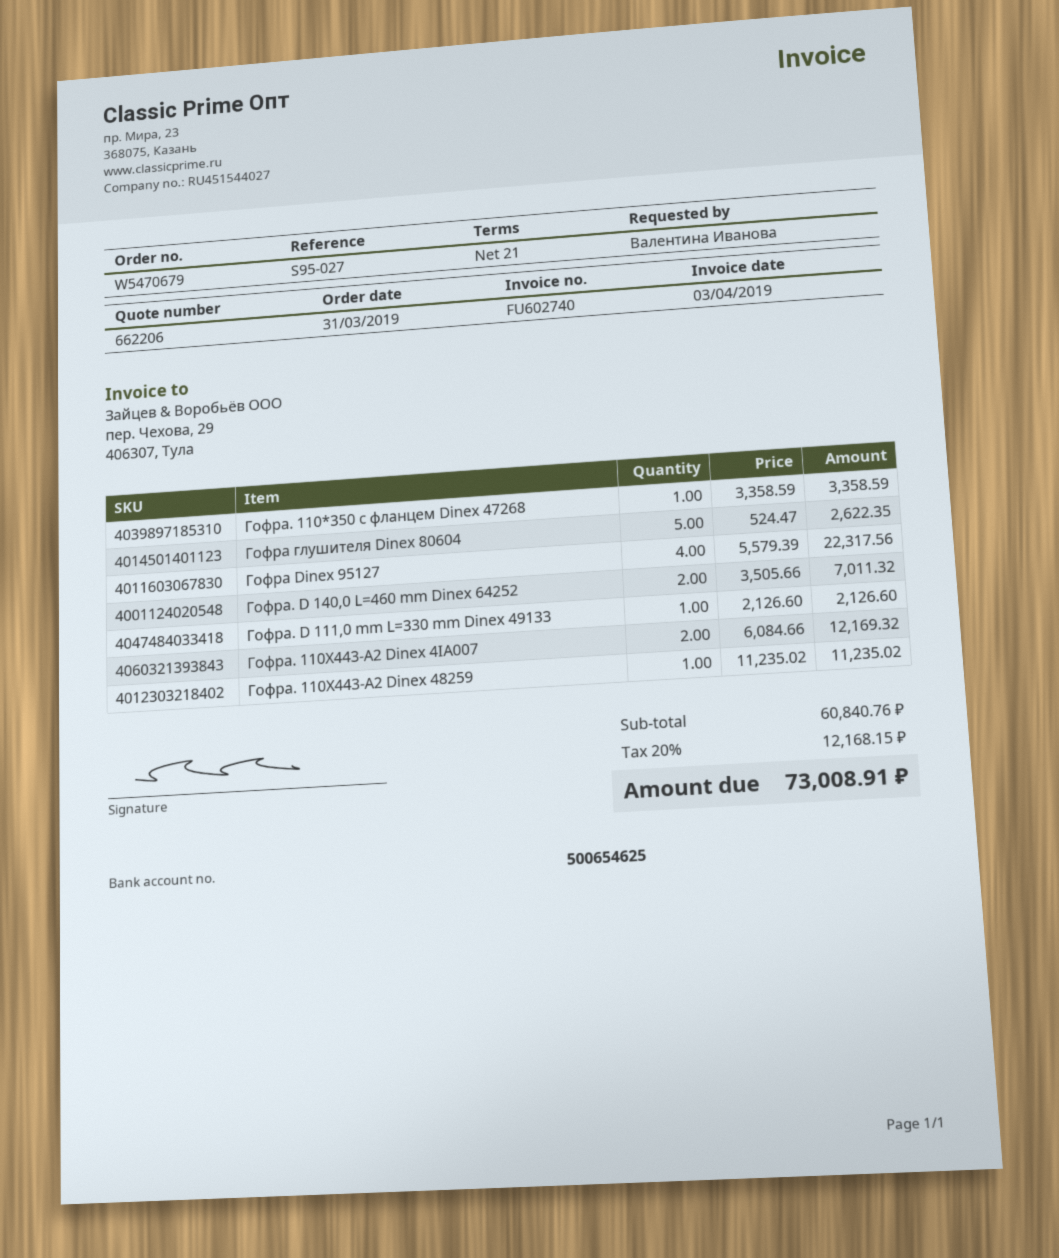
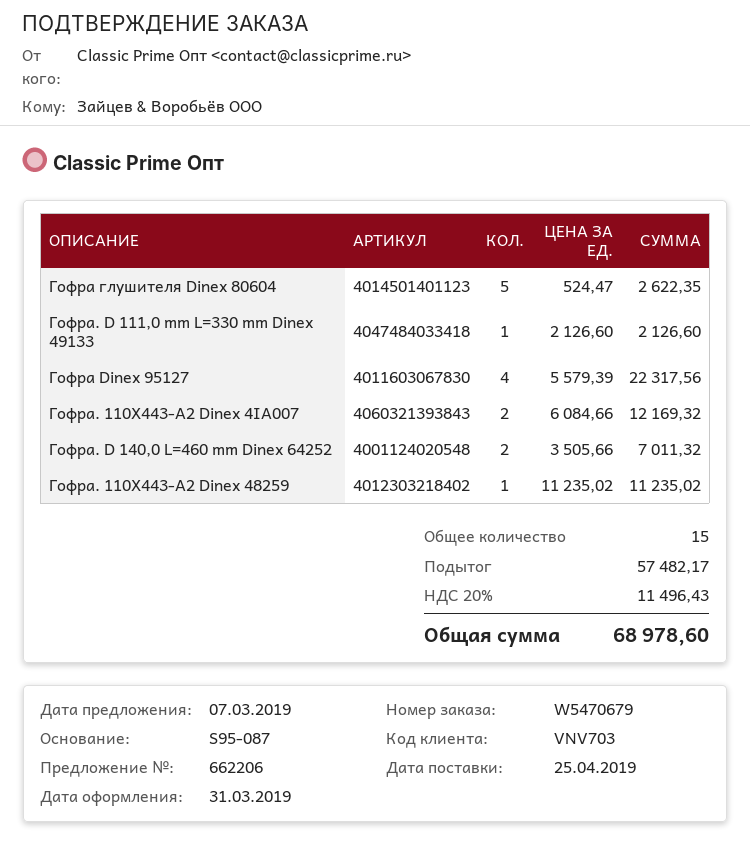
reference: S95-027 -> S95-087
Гофра. 110*350 c фланцем Dinex 47268: 1 x 3358.59 = 3358.59 -> none
subtotal: 60840.76 -> 57482.17
tax: 20% = 12168.15 -> 20% = 11496.43
total: 73008.91 -> 68978.60

